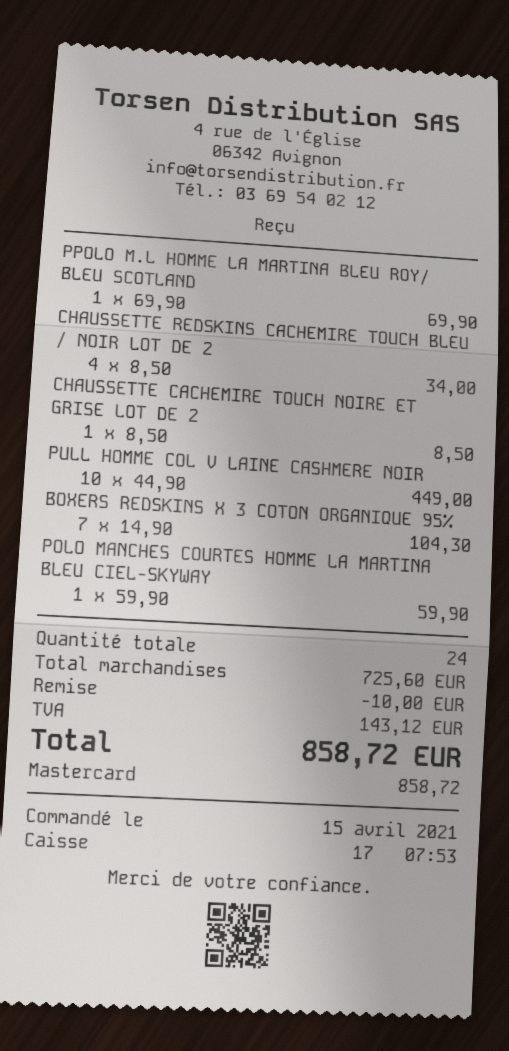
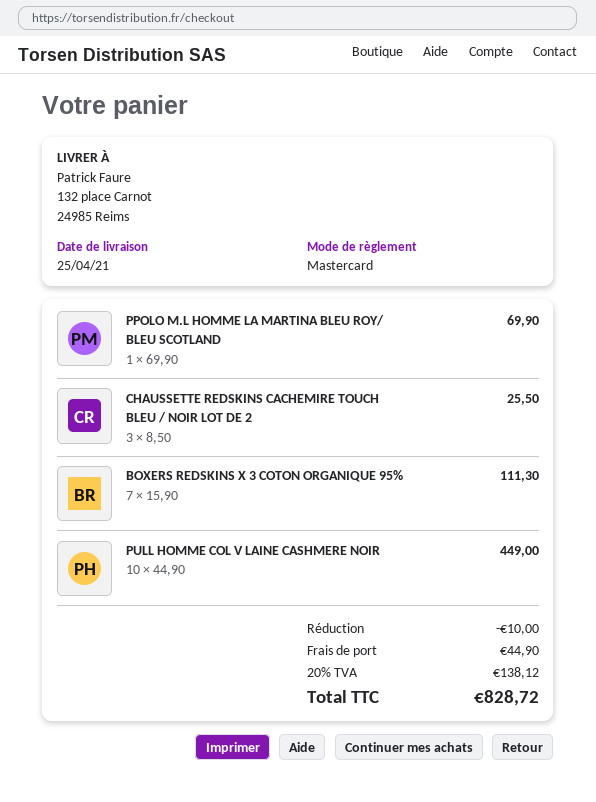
CHAUSSETTE REDSKINS CACHEMIRE TOUCH BLEU / NOIR LOT DE 2: 4 x 8.50 = 34.00 -> 3 x 8.50 = 25.50
CHAUSSETTE CACHEMIRE TOUCH NOIRE ET GRISE LOT DE 2: 1 x 8.50 = 8.50 -> none
BOXERS REDSKINS X 3 COTON ORGANIQUE 95%: 7 x 14.90 = 104.30 -> 7 x 15.90 = 111.30
POLO MANCHES COURTES HOMME LA MARTINA BLEU CIEL-SKYWAY: 1 x 59.90 = 59.90 -> none
shipping: none -> 44.90
tax: 143.12 -> 138.12
total: 858.72 -> 828.72

